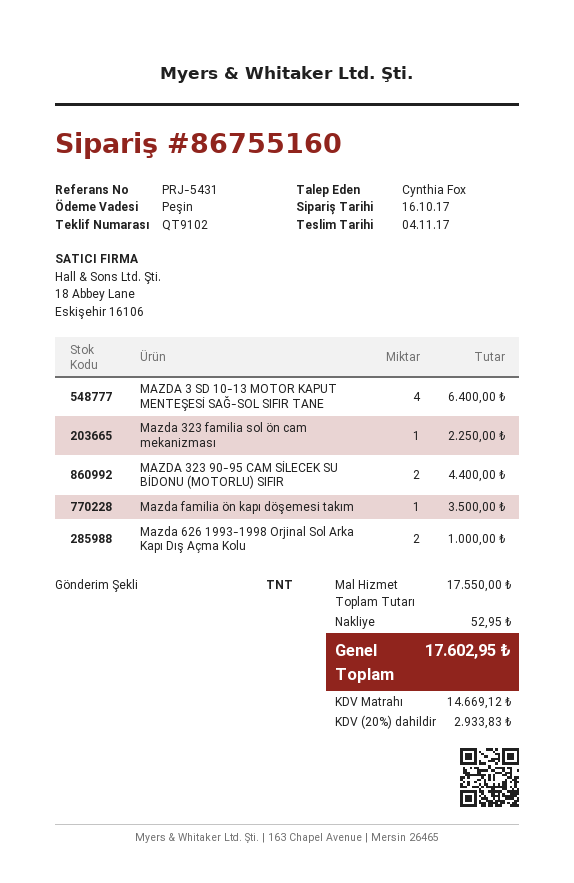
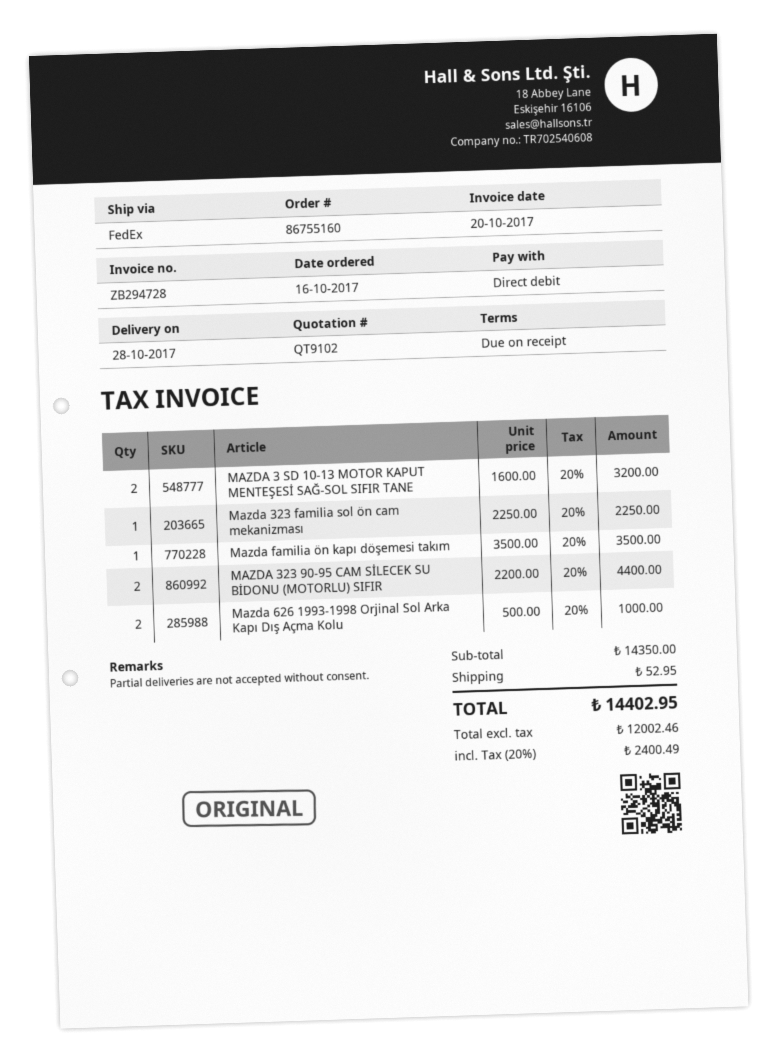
delivery date: 2017-11-04 -> 2017-10-28
shipping method: TNT -> FedEx
MAZDA 3 SD 10-13 MOTOR KAPUT MENTEŞESİ SAĞ-SOL SIFIR TANE: 4 for 6400.00 -> 2 for 3200.00
subtotal: 17550.00 -> 14350.00
net: 14669.12 -> 12002.46
tax: 20% = 2933.83 -> 20% = 2400.49
total: 17602.95 -> 14402.95

